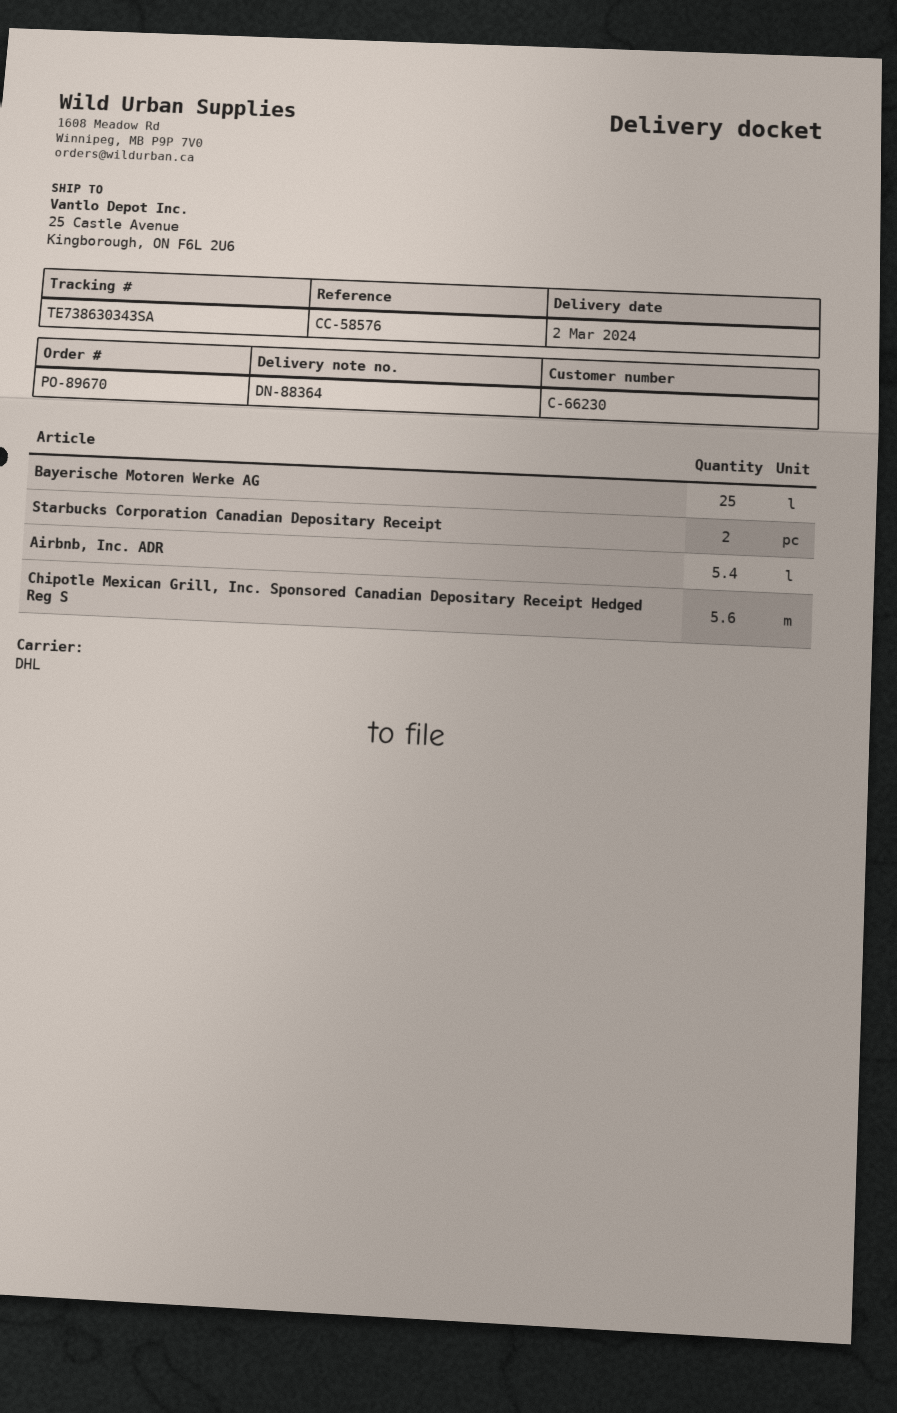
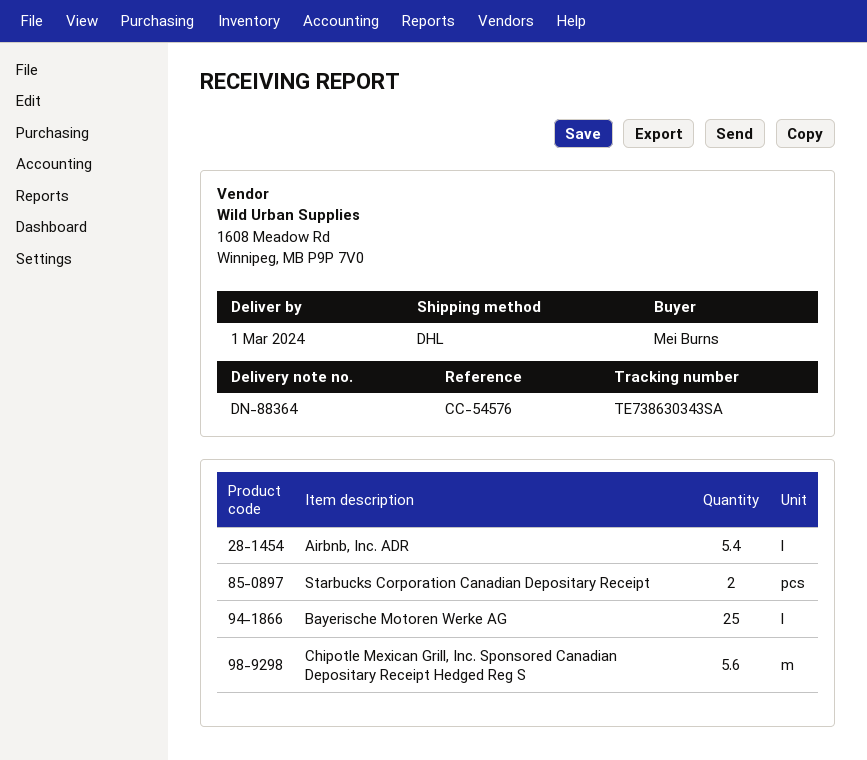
delivery date: 2024-03-02 -> 2024-03-01
reference: CC-58576 -> CC-54576

